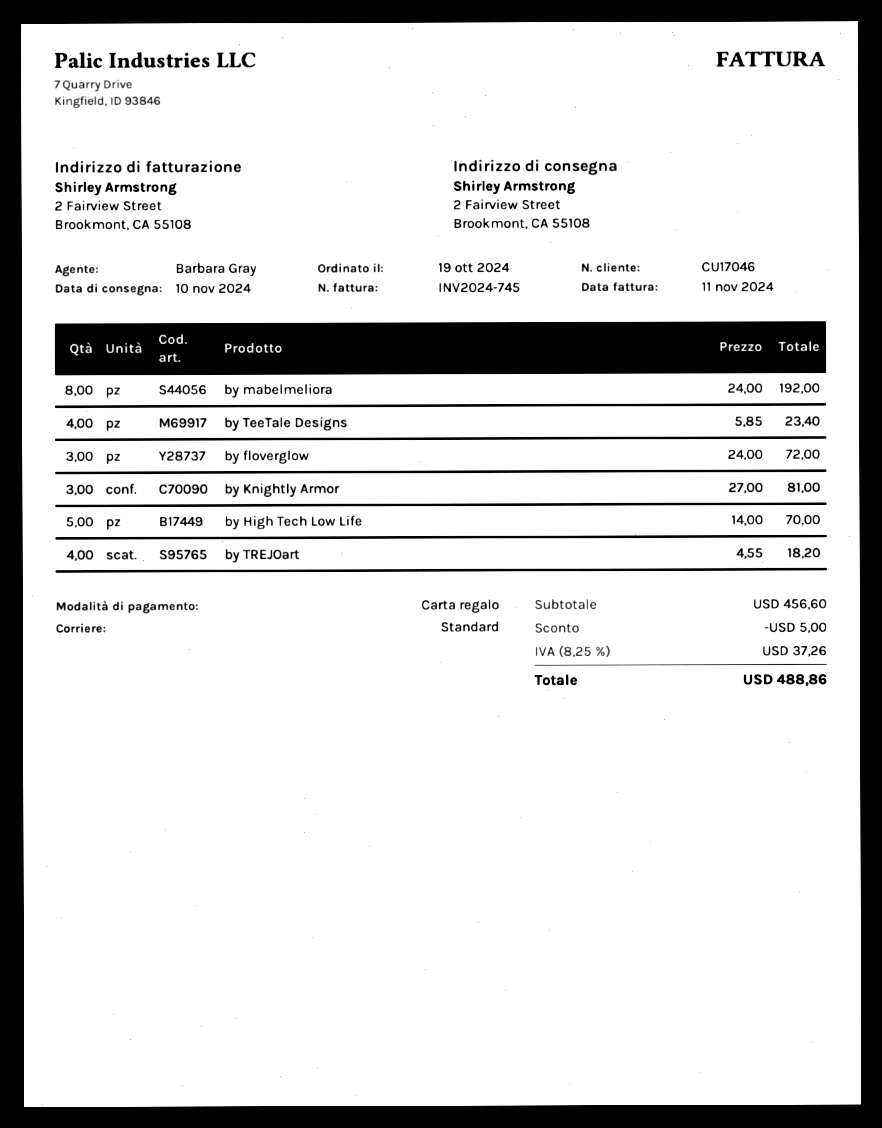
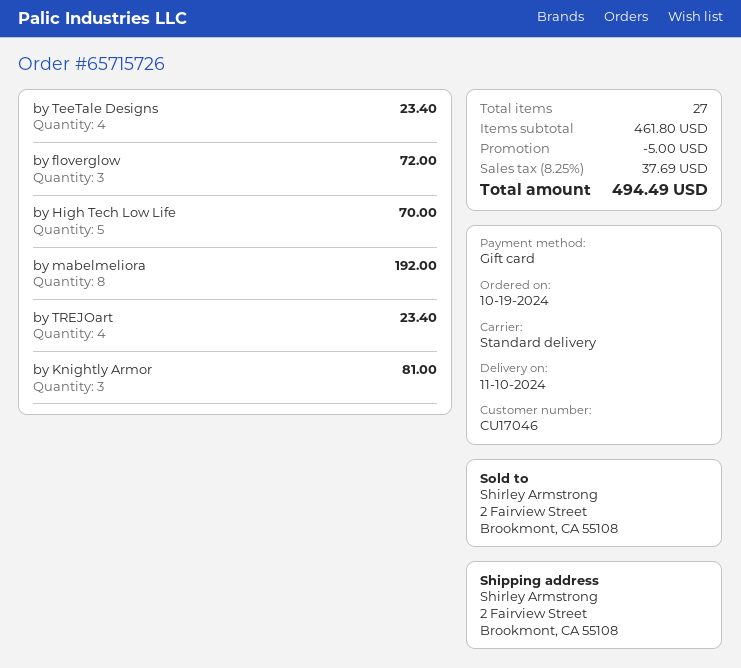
by TREJOart: 4 for 18.20 -> 4 for 23.40
subtotal: 456.60 -> 461.80
tax: 8.25% = 37.26 -> 8.25% = 37.69
total: 488.86 -> 494.49

